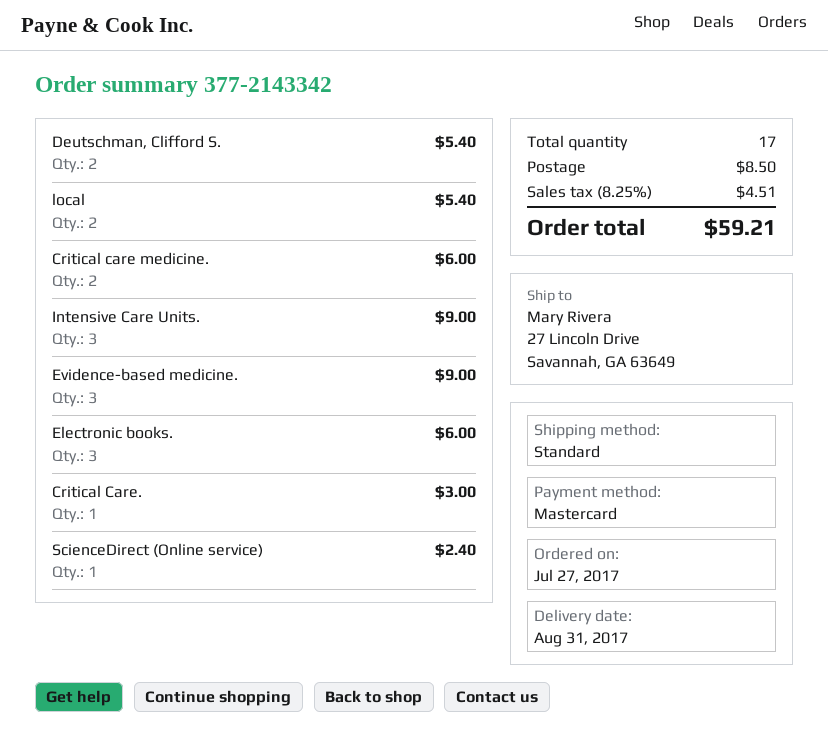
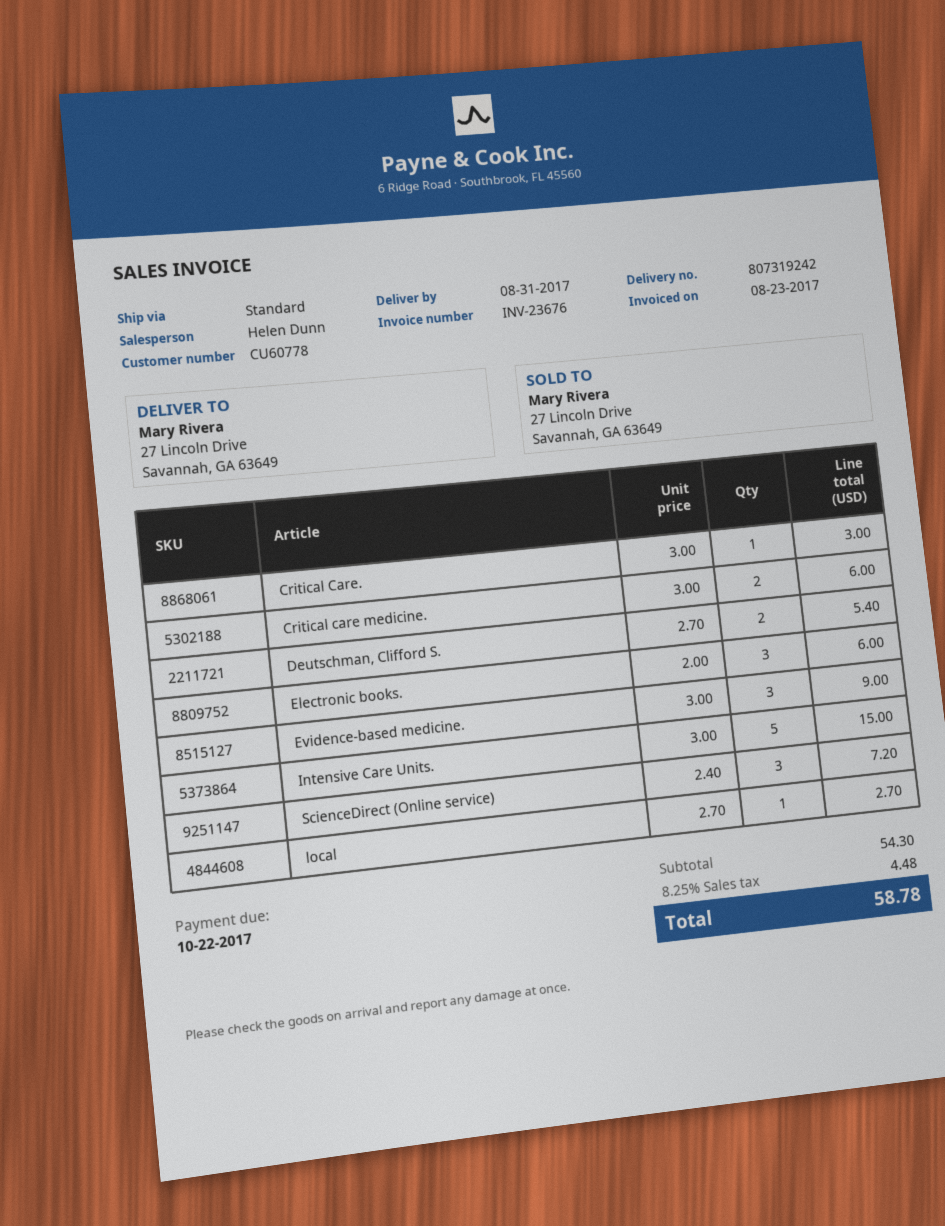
local: 2 for 5.40 -> 1 for 2.70
Intensive Care Units.: 3 for 9.00 -> 5 for 15.00
ScienceDirect (Online service): 1 for 2.40 -> 3 for 7.20
shipping: 8.50 -> none
tax: 8.25% = 4.51 -> 8.25% = 4.48
total: 59.21 -> 58.78

